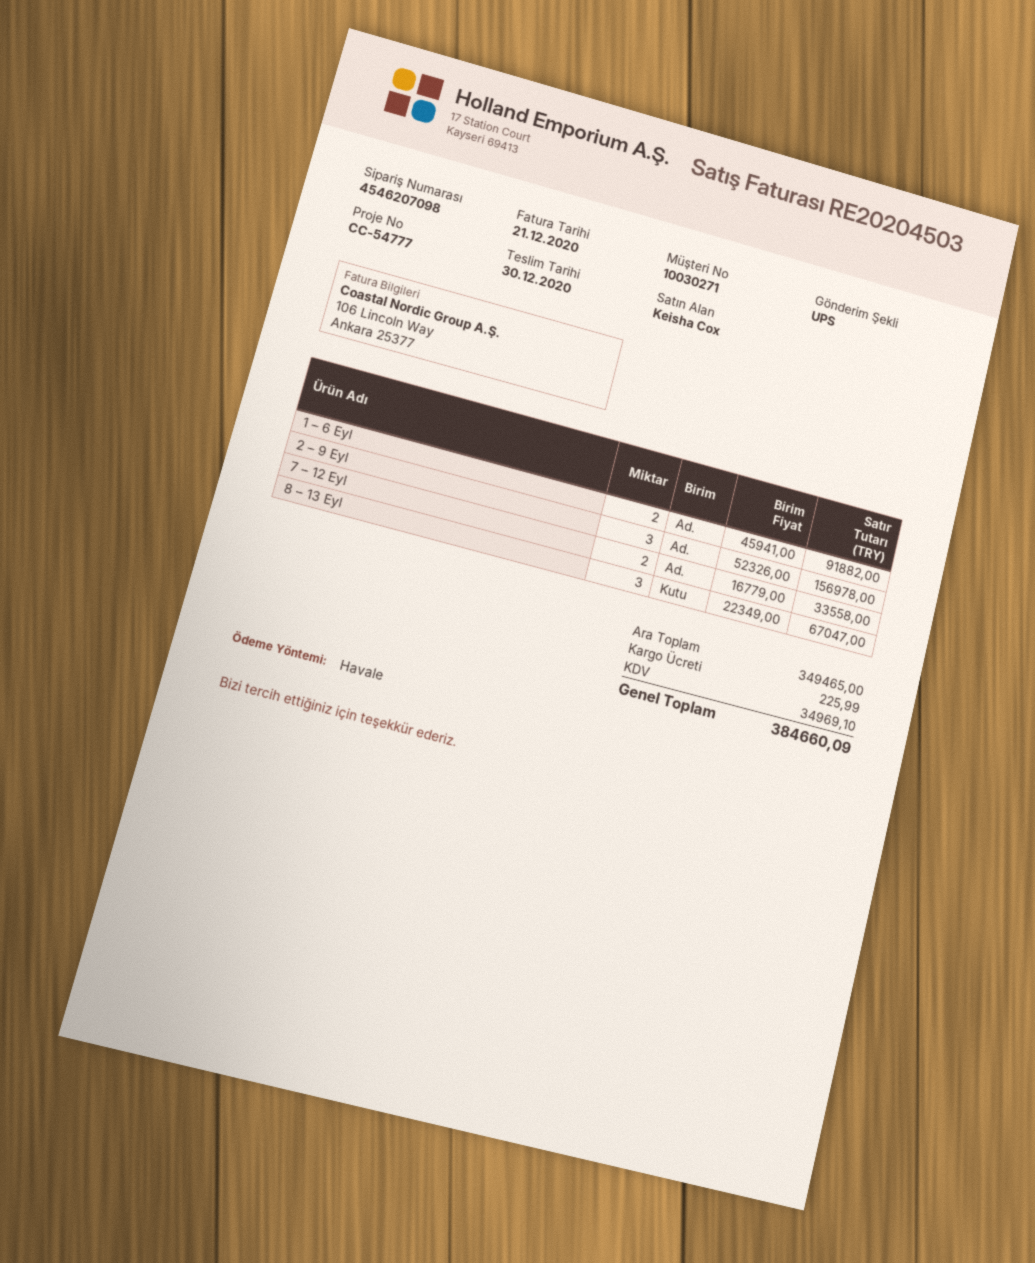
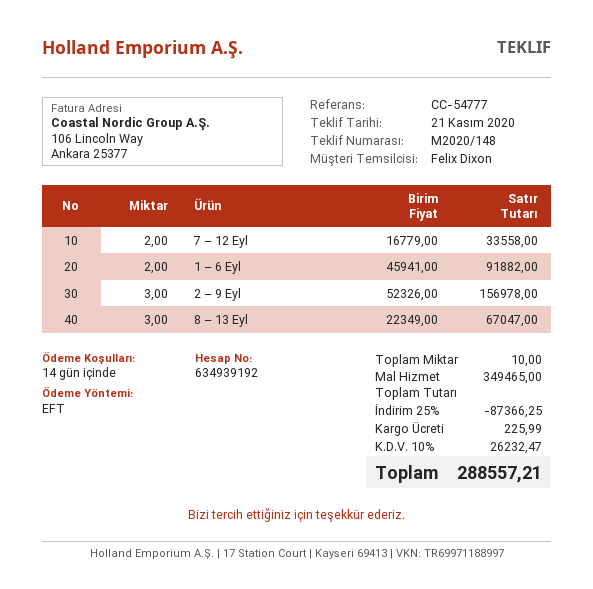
discount: none -> 25% = 87366.25
tax: 34969.10 -> 26232.47
total: 384660.09 -> 288557.21

